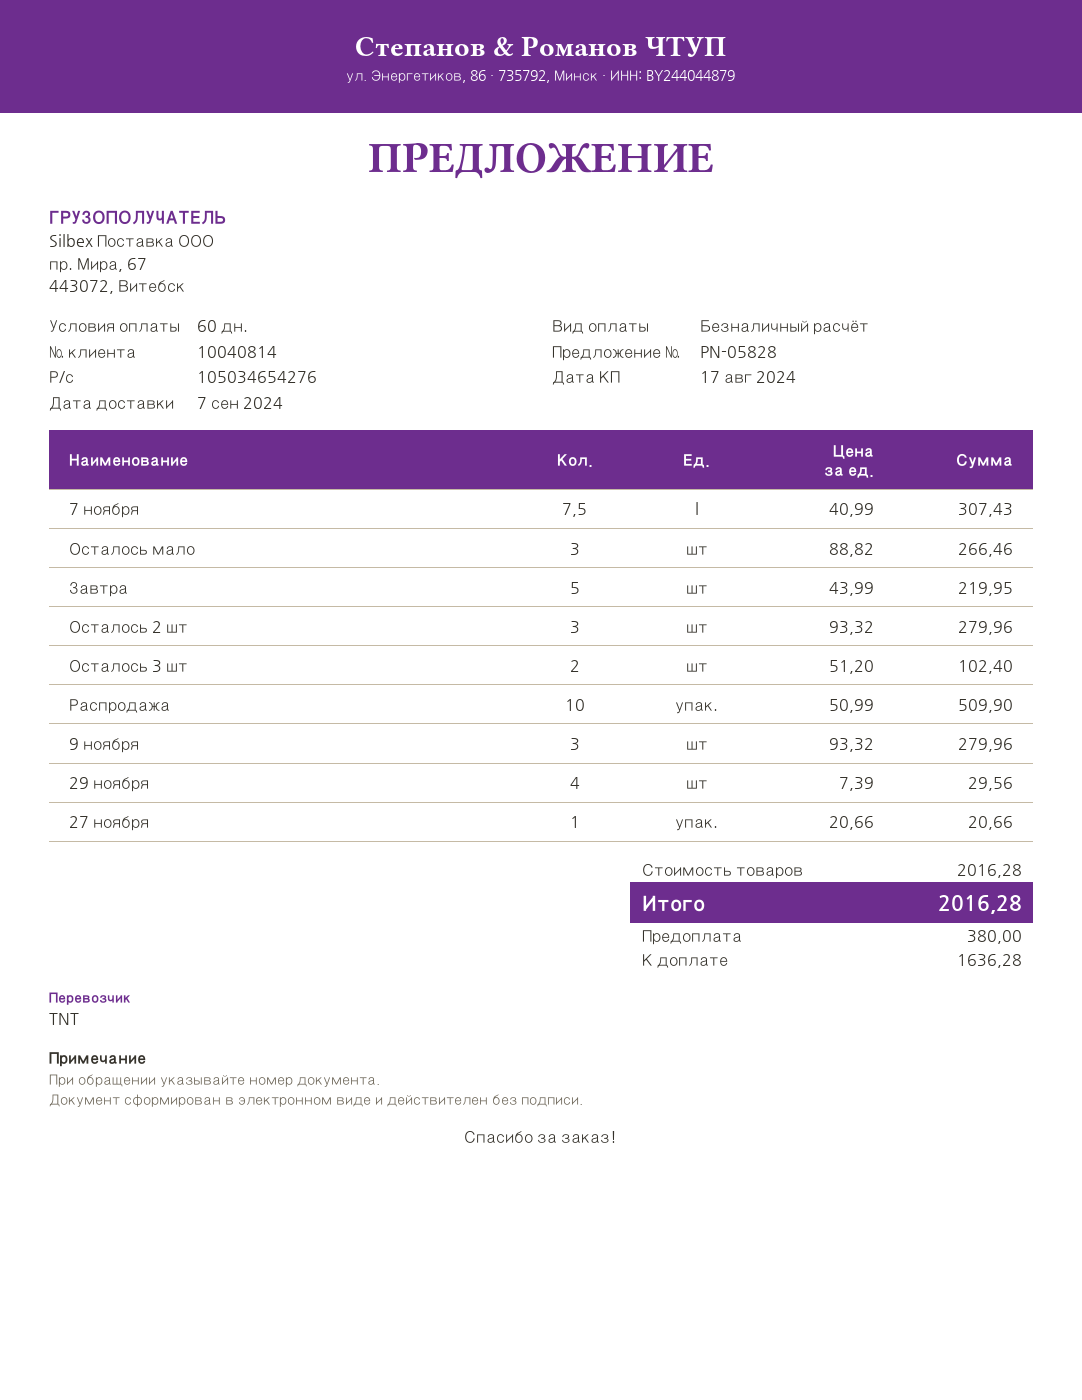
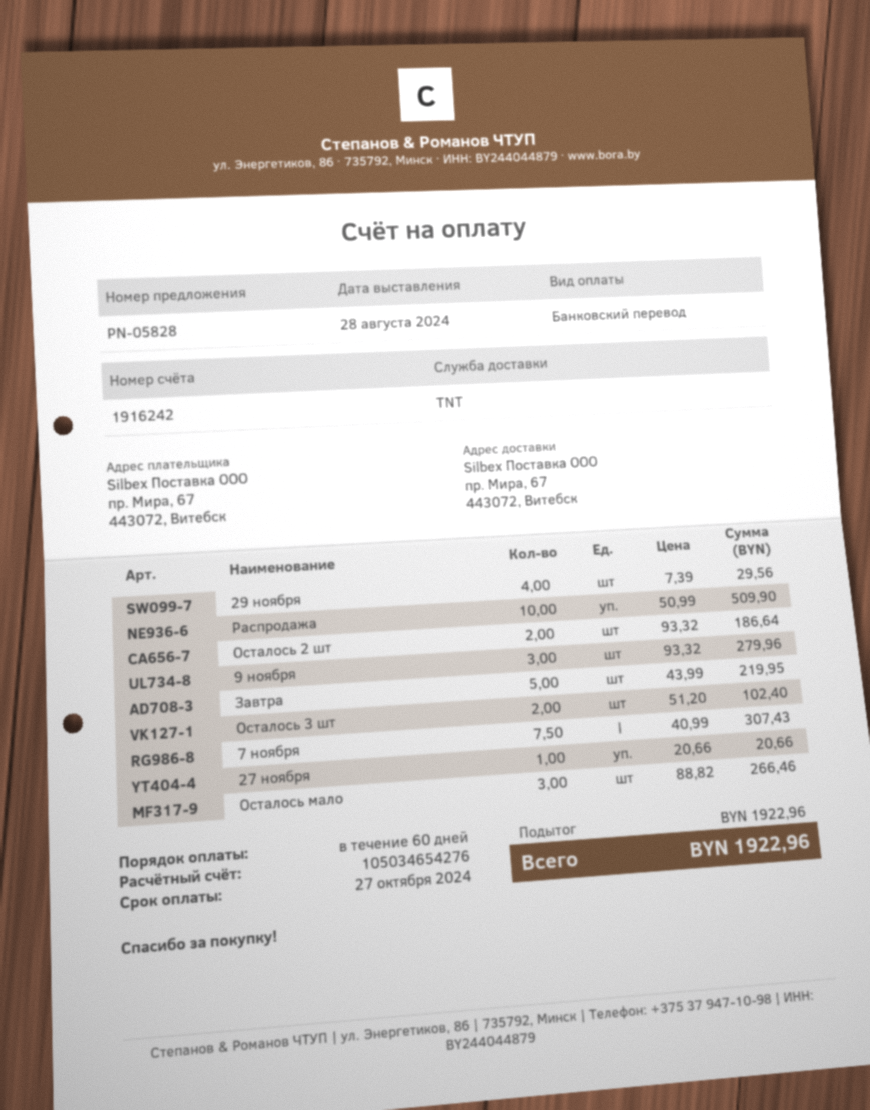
Осталось 2 шт: 3 x 93.32 = 279.96 -> 2 x 93.32 = 186.64
subtotal: 2016.28 -> 1922.96
total: 2016.28 -> 1922.96

